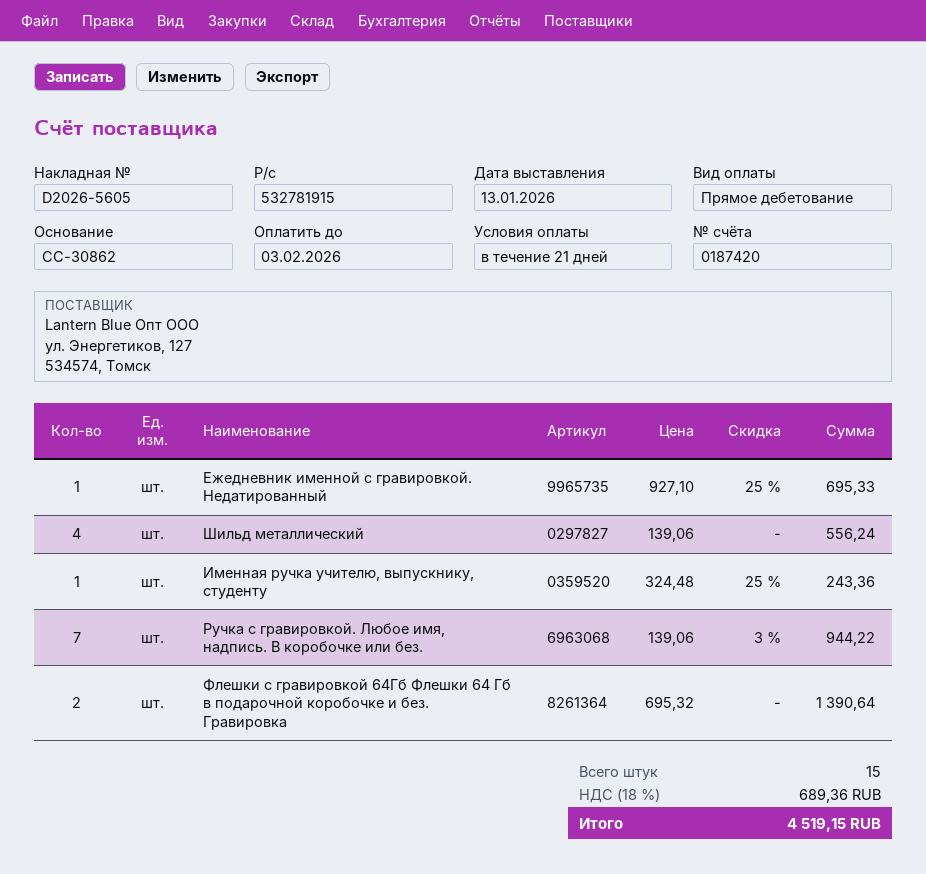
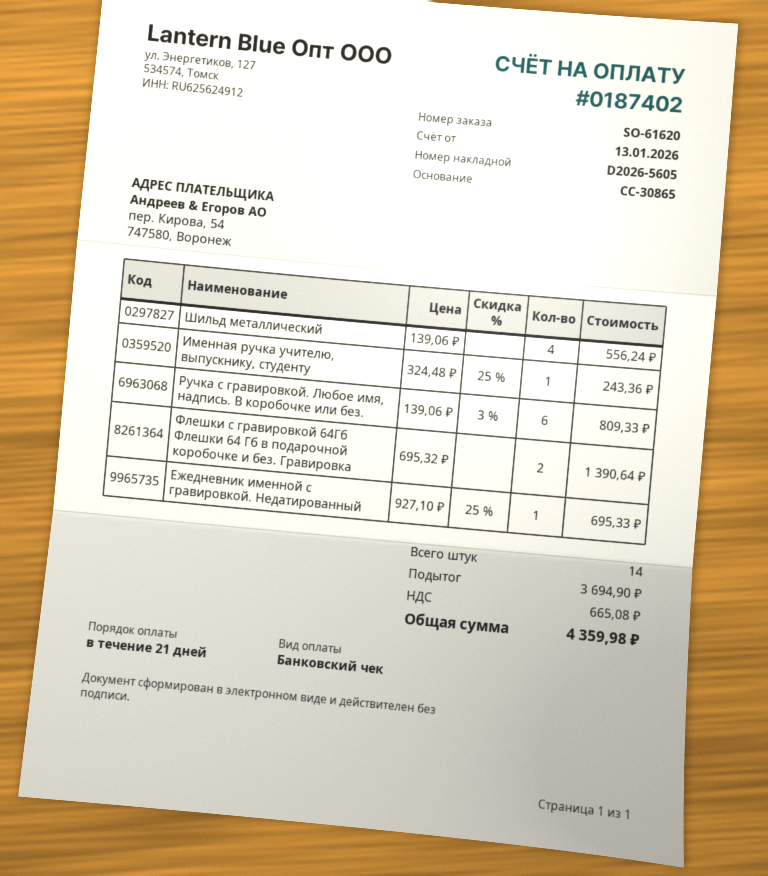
invoice number: 0187420 -> 0187402
reference: CC-30862 -> CC-30865
payment method: direct debit -> cheque
Ручка с гравировкой. Любое имя, надпись. В коробочке или без.: 7 x 139.06 - 3% = 944.22 -> 6 x 139.06 - 3% = 809.33
total quantity: 15 -> 14
tax: 689.36 -> 665.08
total: 4519.15 -> 4359.98

